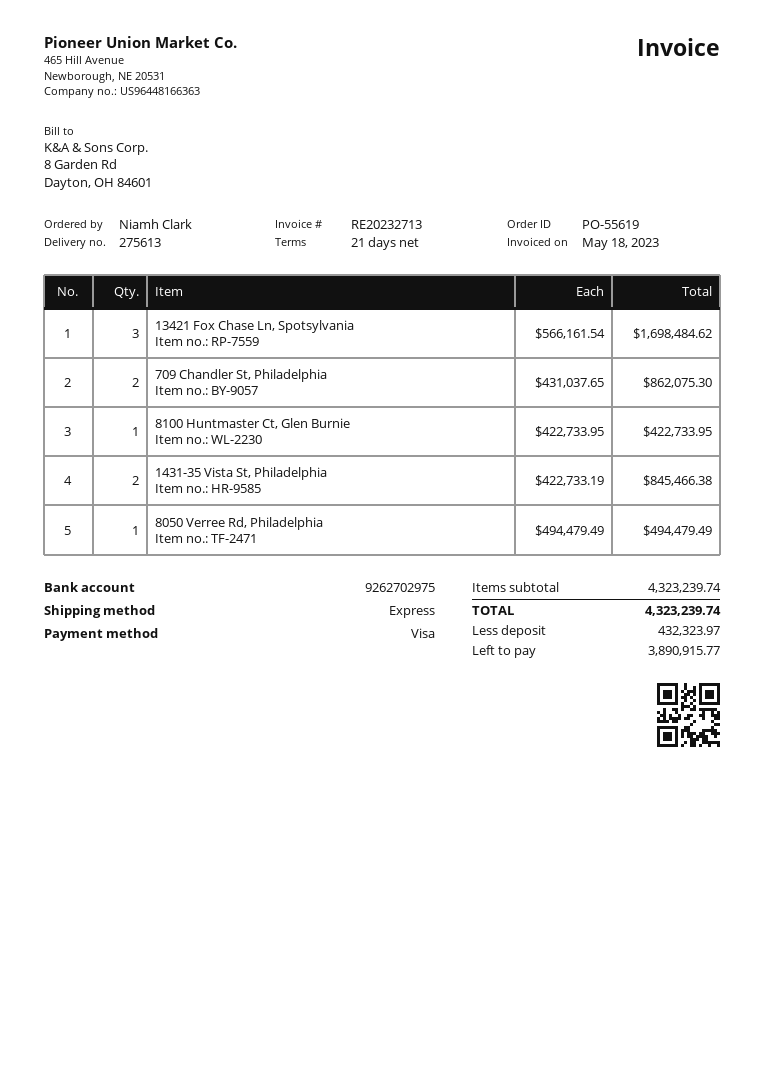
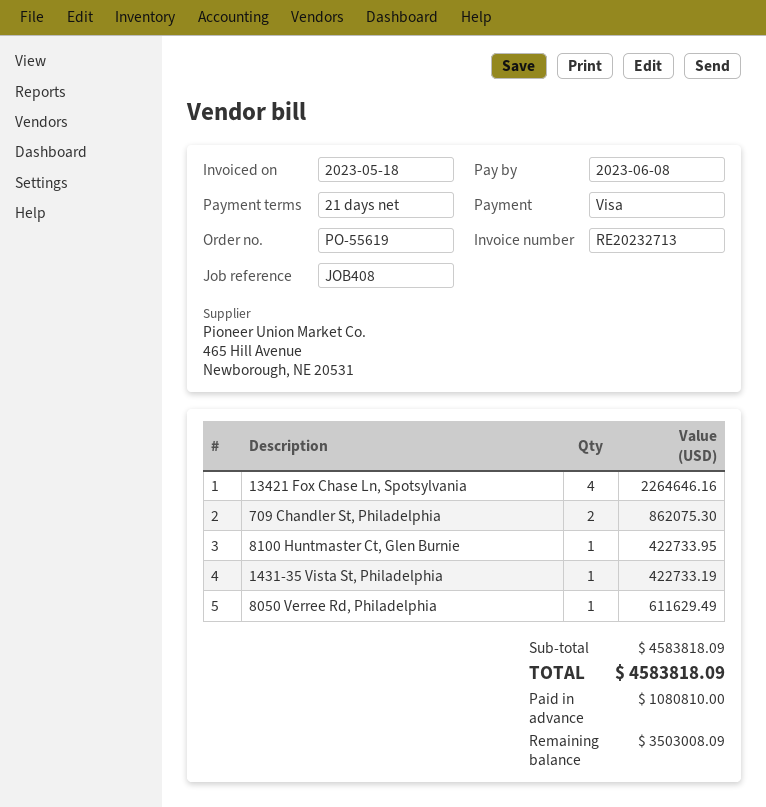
13421 Fox Chase Ln, Spotsylvania: 3 for 1698484.62 -> 4 for 2264646.16
1431-35 Vista St, Philadelphia: 2 for 845466.38 -> 1 for 422733.19
8050 Verree Rd, Philadelphia: 1 for 494479.49 -> 1 for 611629.49
subtotal: 4323239.74 -> 4583818.09
total: 4323239.74 -> 4583818.09
deposit: 432323.97 -> 1080810.00
balance: 3890915.77 -> 3503008.09

